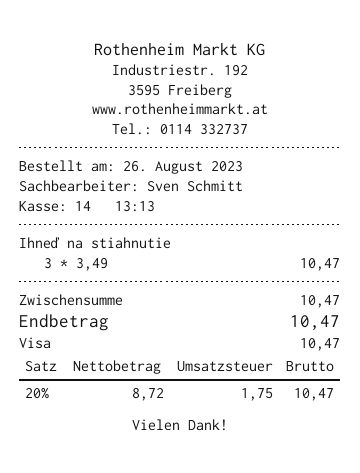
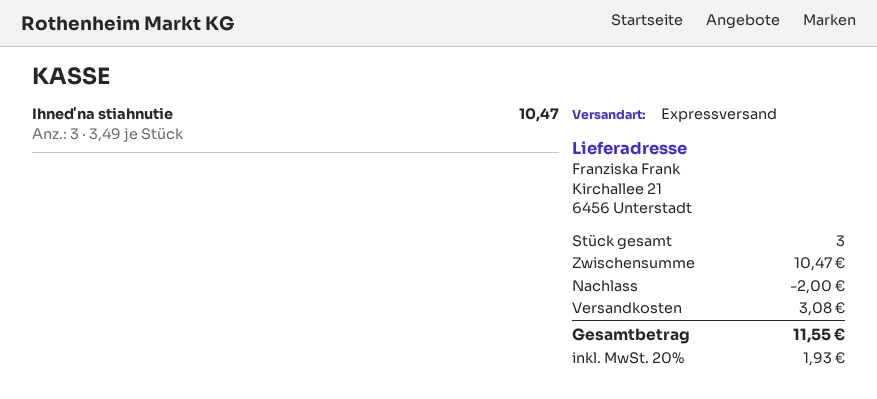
discount: none -> 2.00
shipping: none -> 3.08
tax: 20% = 1.75 -> 20% = 1.93
total: 10.47 -> 11.55

